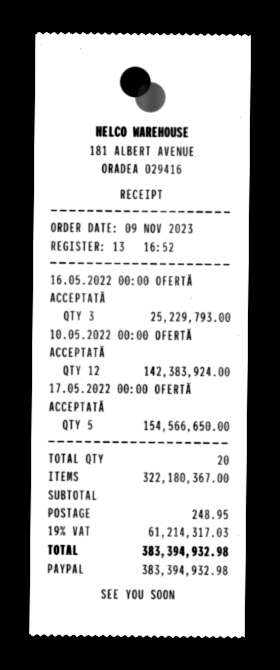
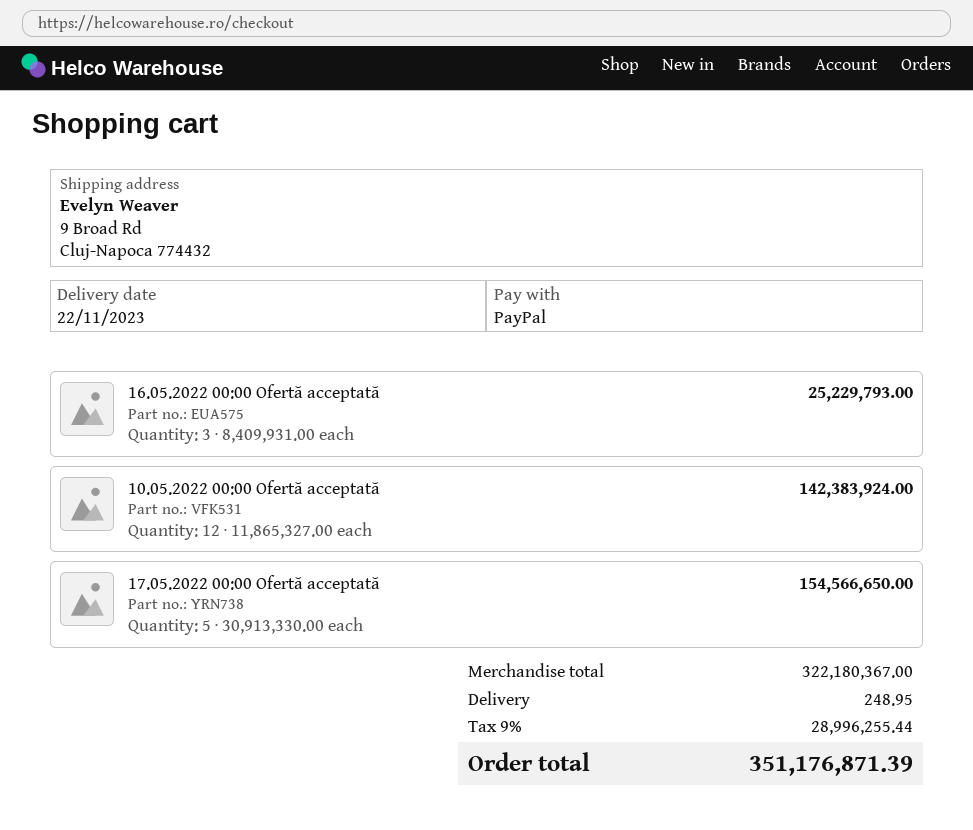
tax: 19% = 61214317.03 -> 9% = 28996255.44
total: 383394932.98 -> 351176871.39

